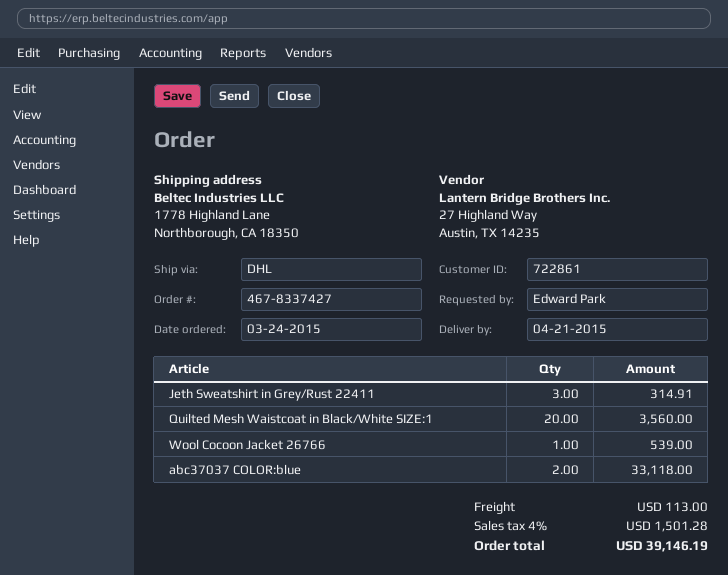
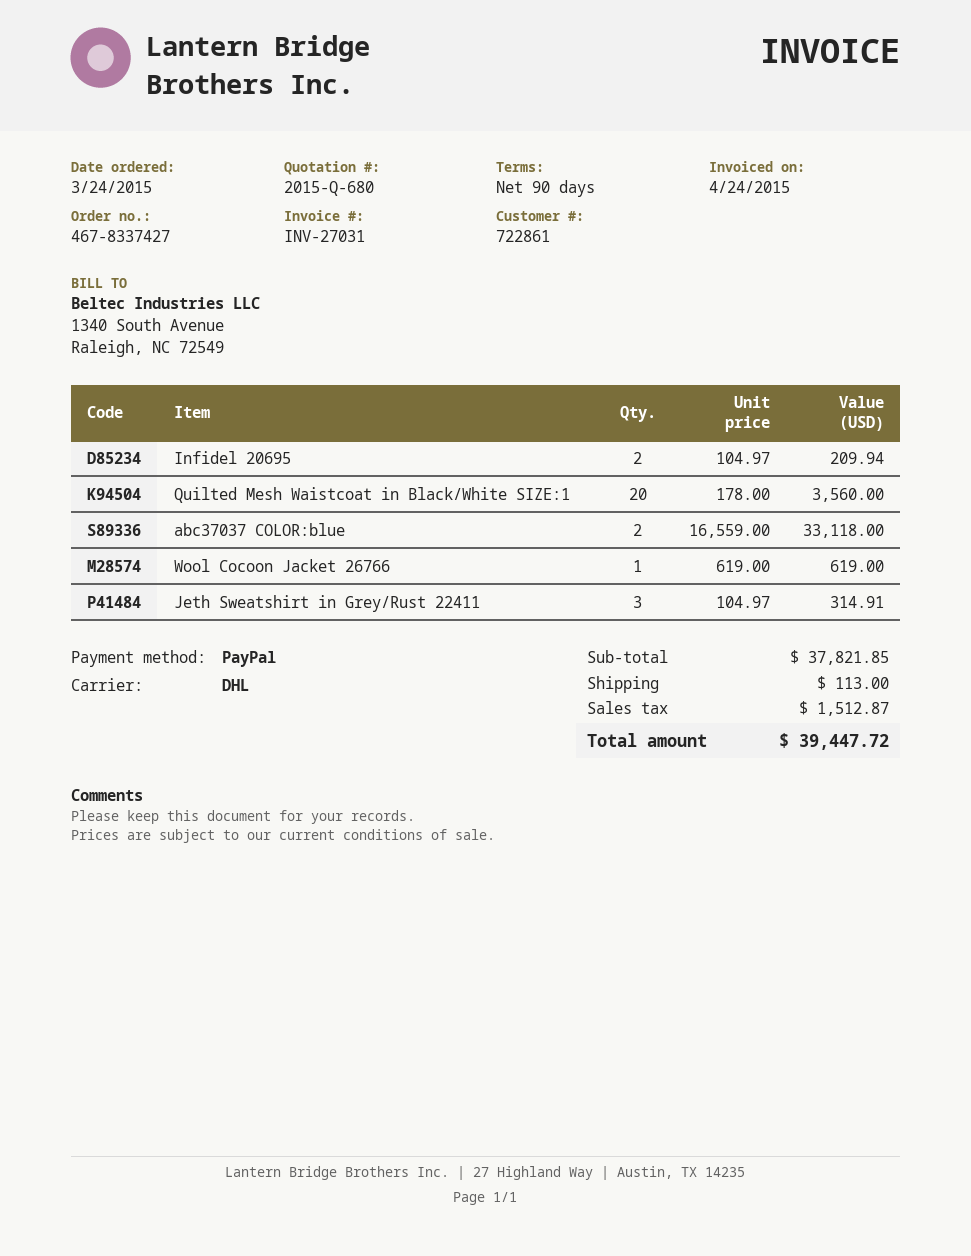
Wool Cocoon Jacket 26766: 1 for 539.00 -> 1 for 619.00
Infidel 20695: none -> 2 for 209.94
tax: 1501.28 -> 1512.87
total: 39146.19 -> 39447.72

